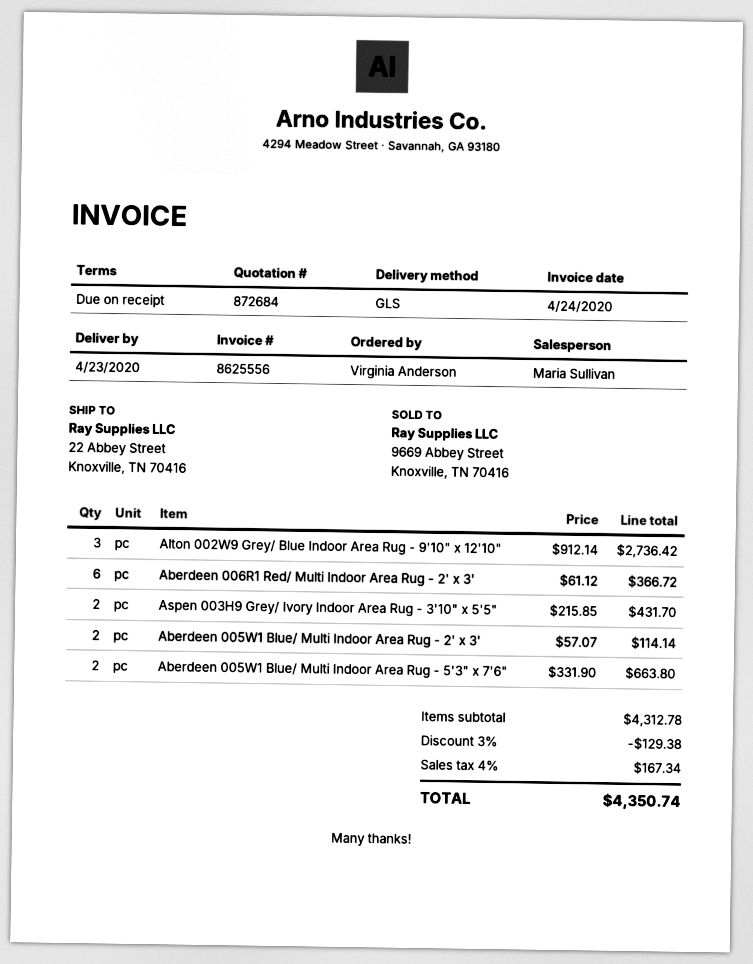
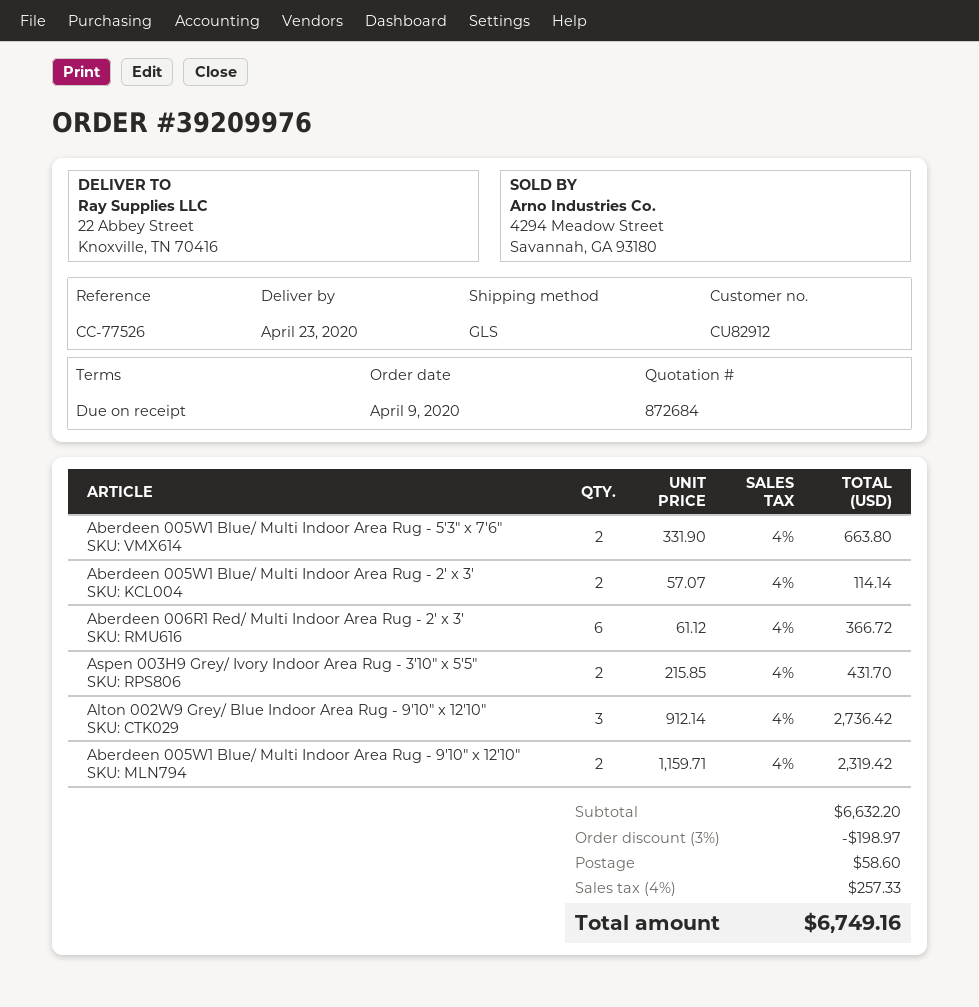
Aberdeen 005W1 Blue/ Multi Indoor Area Rug - 9'10" x 12'10": none -> 2 x 1159.71 = 2319.42
subtotal: 4312.78 -> 6632.20
discount: 3% = 129.38 -> 3% = 198.97
shipping: none -> 58.60
tax: 4% = 167.34 -> 4% = 257.33
total: 4350.74 -> 6749.16

